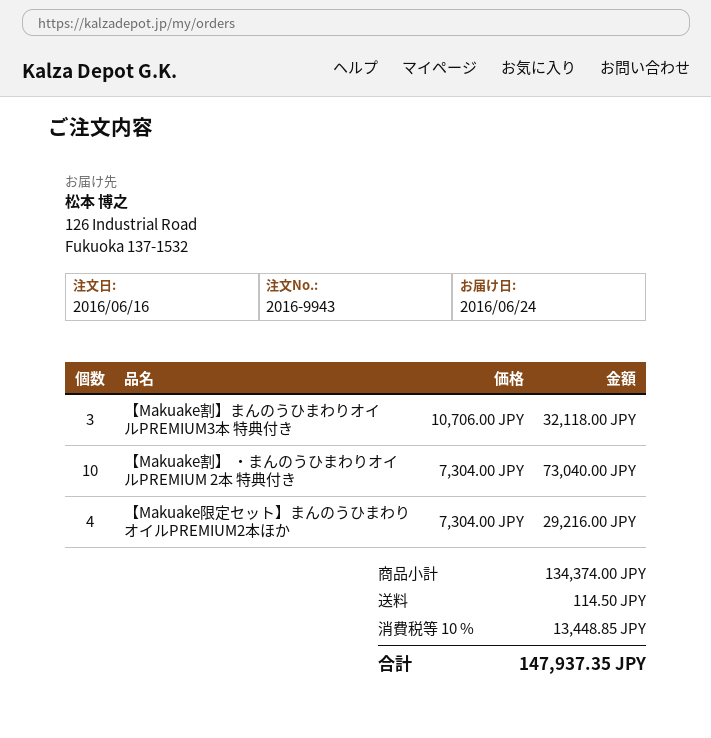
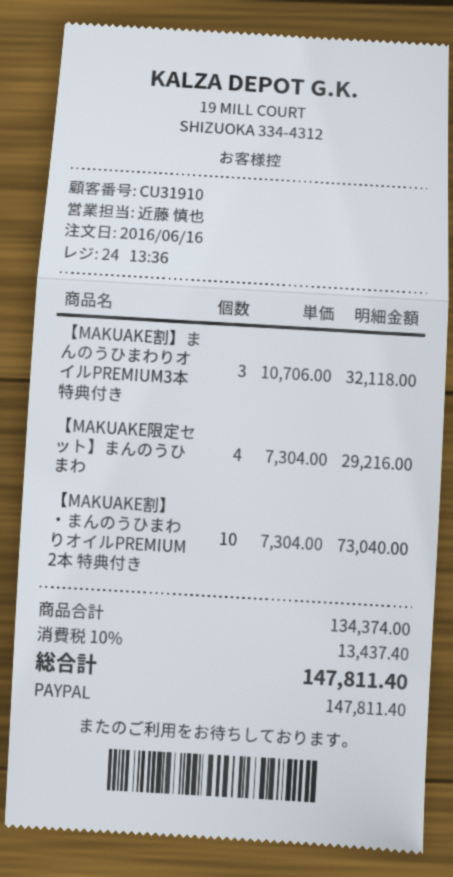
shipping: 114.50 -> none
tax: 10% = 13448.85 -> 10% = 13437.40
total: 147937.35 -> 147811.40

